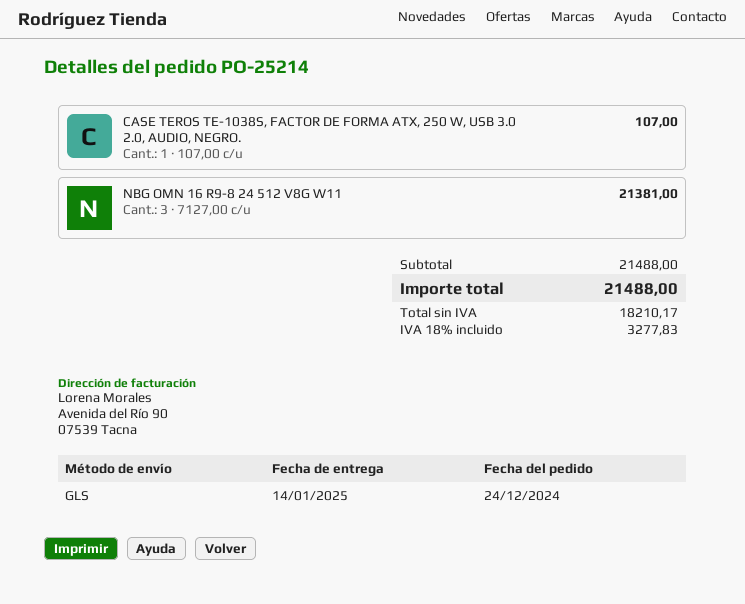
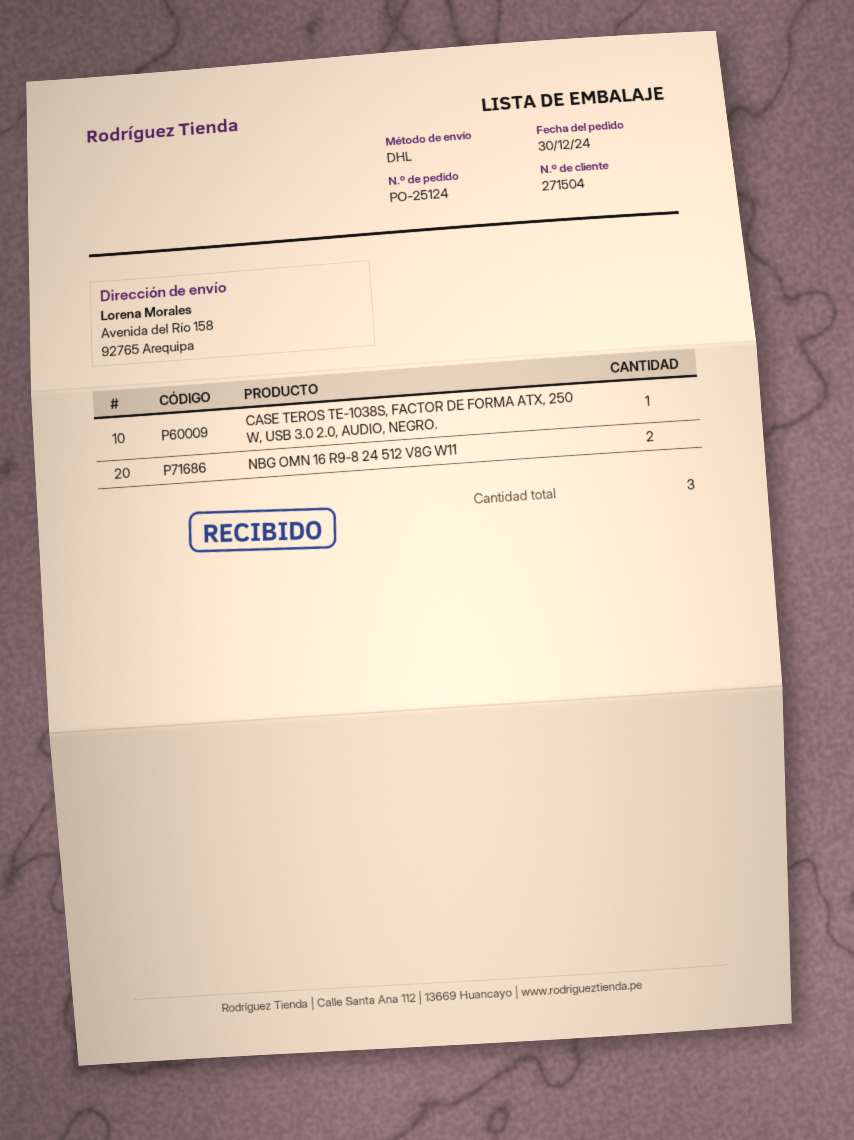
order number: PO-25214 -> PO-25124
order date: 2024-12-24 -> 2024-12-30
shipping method: GLS -> DHL
NBG OMN 16 R9-8 24 512 V8G W11: 3 -> 2

